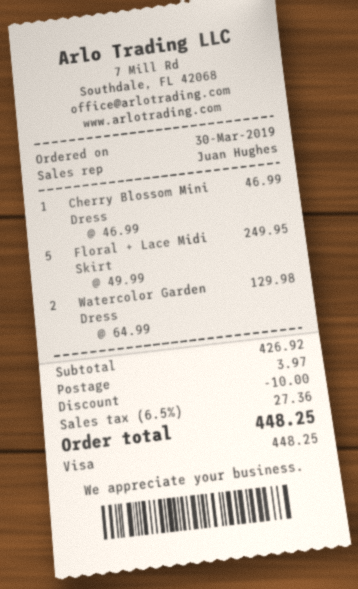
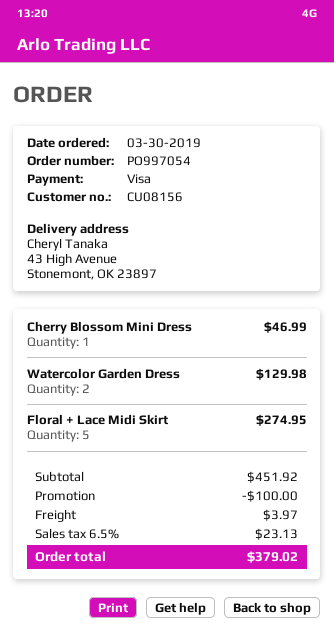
Floral + Lace Midi Skirt: 5 for 249.95 -> 5 for 274.95
subtotal: 426.92 -> 451.92
discount: 10.00 -> 100.00
tax: 6.5% = 27.36 -> 6.5% = 23.13
total: 448.25 -> 379.02

